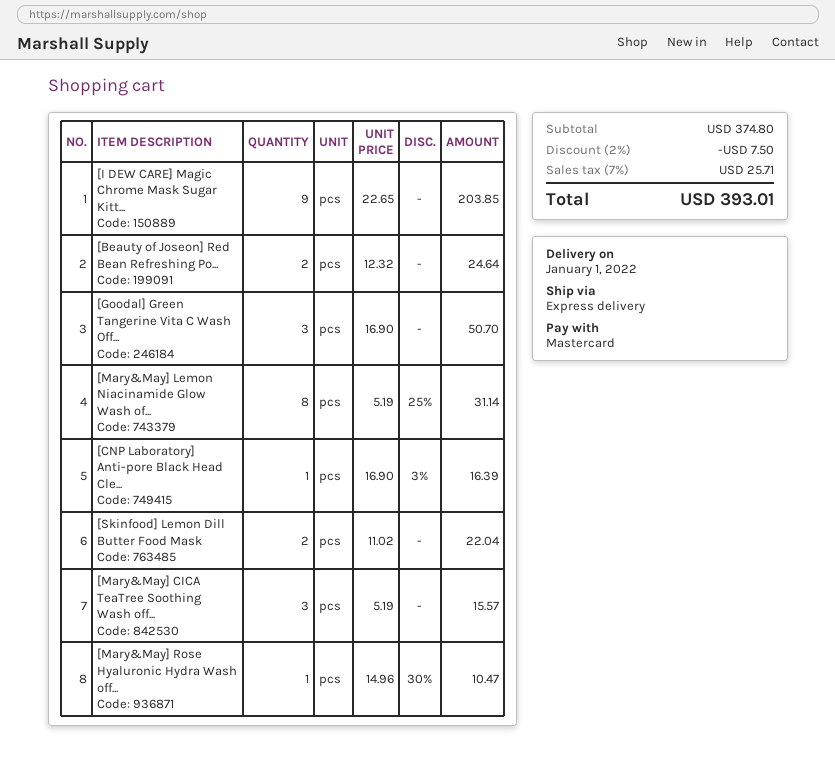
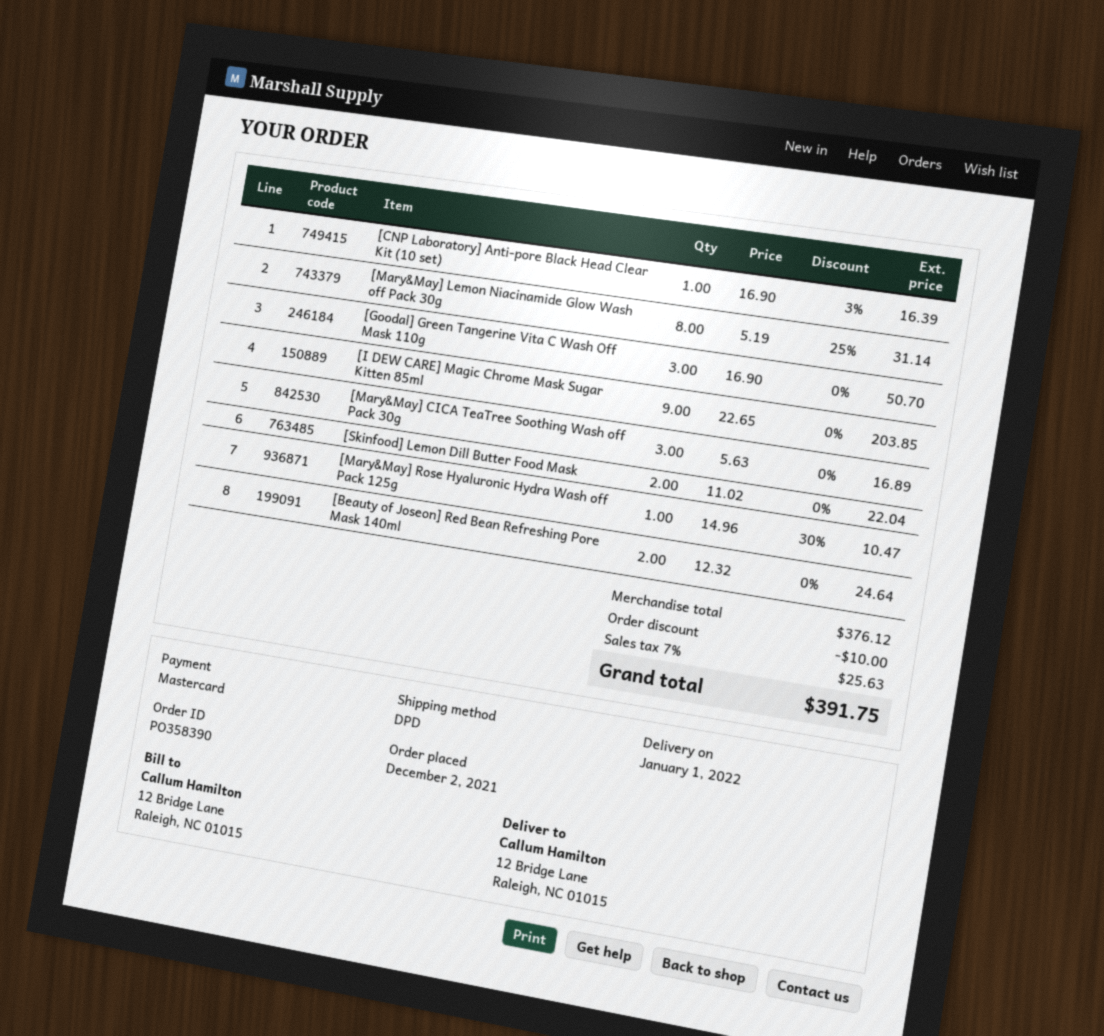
shipping method: express -> DPD
[Mary&May] CICA TeaTree Soothing Wash off...: 3 x 5.19 = 15.57 -> 3 x 5.63 = 16.89
subtotal: 374.80 -> 376.12
discount: 7.50 -> 10.00
tax: 7% = 25.71 -> 7% = 25.63
total: 393.01 -> 391.75

